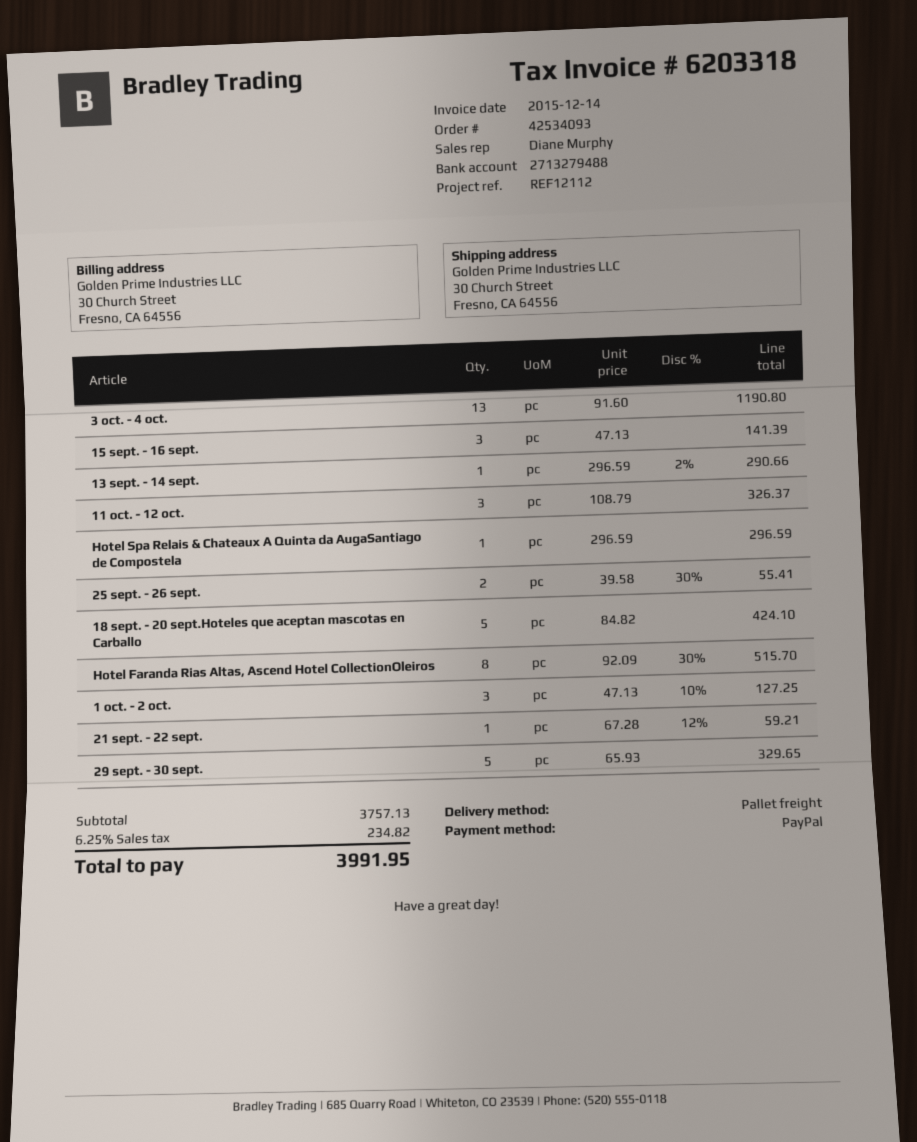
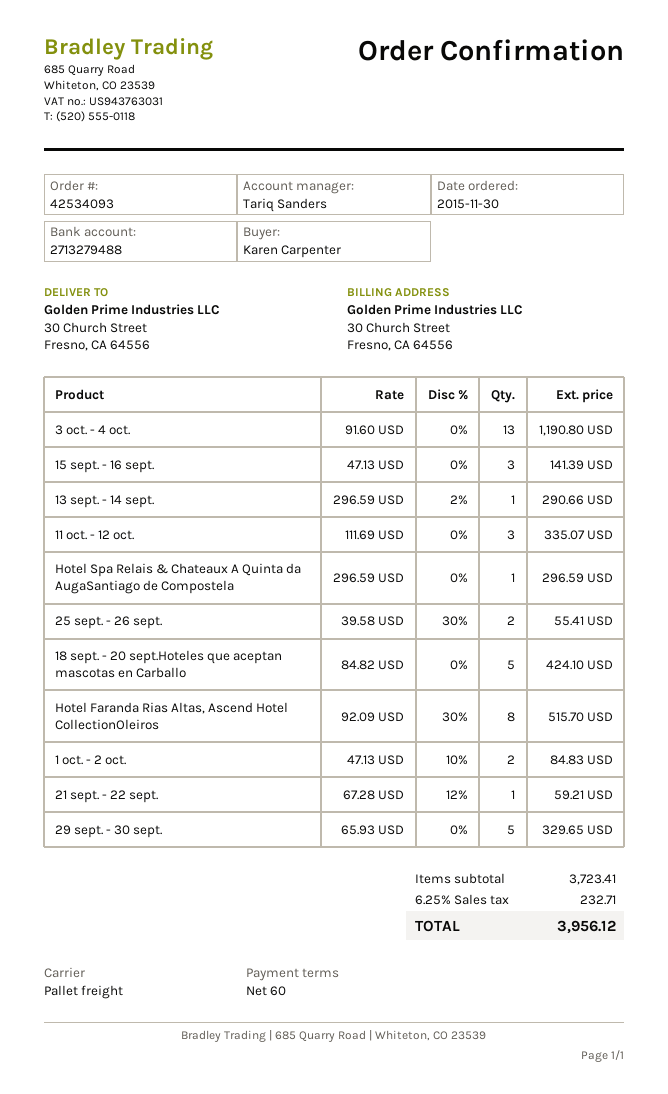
sales rep: Diane Murphy -> Tariq Sanders
11 oct. - 12 oct.: 3 x 108.79 = 326.37 -> 3 x 111.69 = 335.07
1 oct. - 2 oct.: 3 x 47.13 - 10% = 127.25 -> 2 x 47.13 - 10% = 84.83
subtotal: 3757.13 -> 3723.41
tax: 6.25% = 234.82 -> 6.25% = 232.71
total: 3991.95 -> 3956.12

